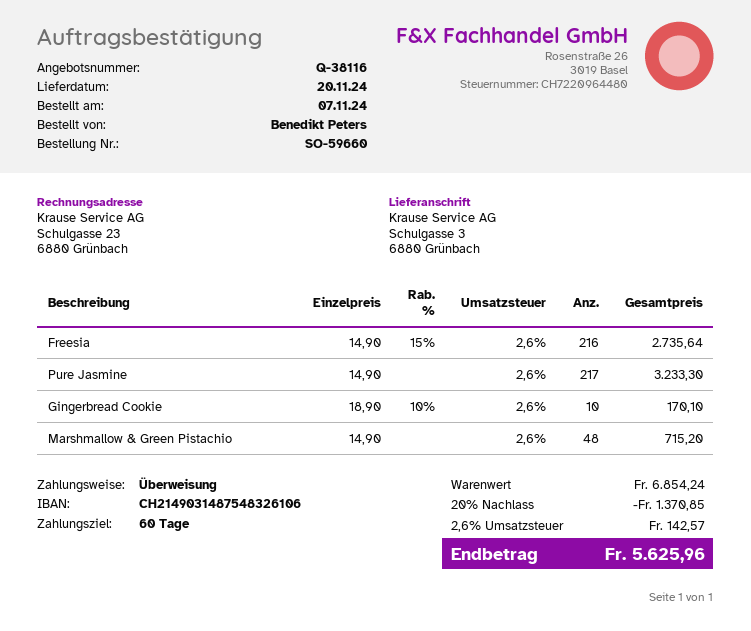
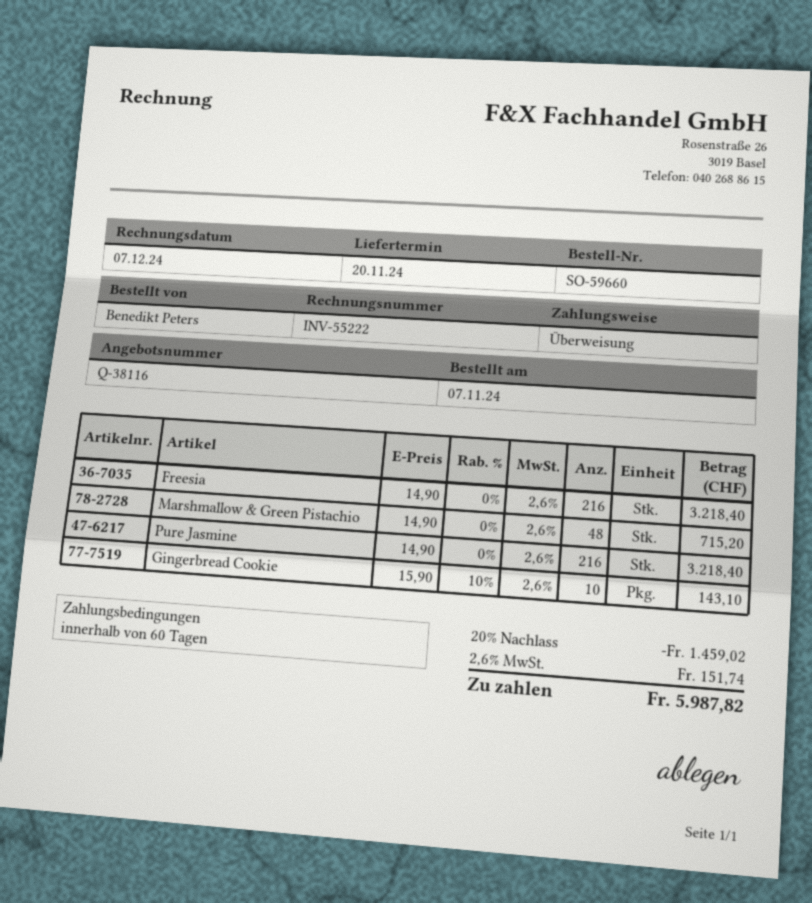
Freesia: 216 x 14.90 - 15% = 2735.64 -> 216 x 14.90 = 3218.40
Pure Jasmine: 217 x 14.90 = 3233.30 -> 216 x 14.90 = 3218.40
Gingerbread Cookie: 10 x 18.90 - 10% = 170.10 -> 10 x 15.90 - 10% = 143.10
discount: 20% = 1370.85 -> 20% = 1459.02
tax: 2.6% = 142.57 -> 2.6% = 151.74
total: 5625.96 -> 5987.82

